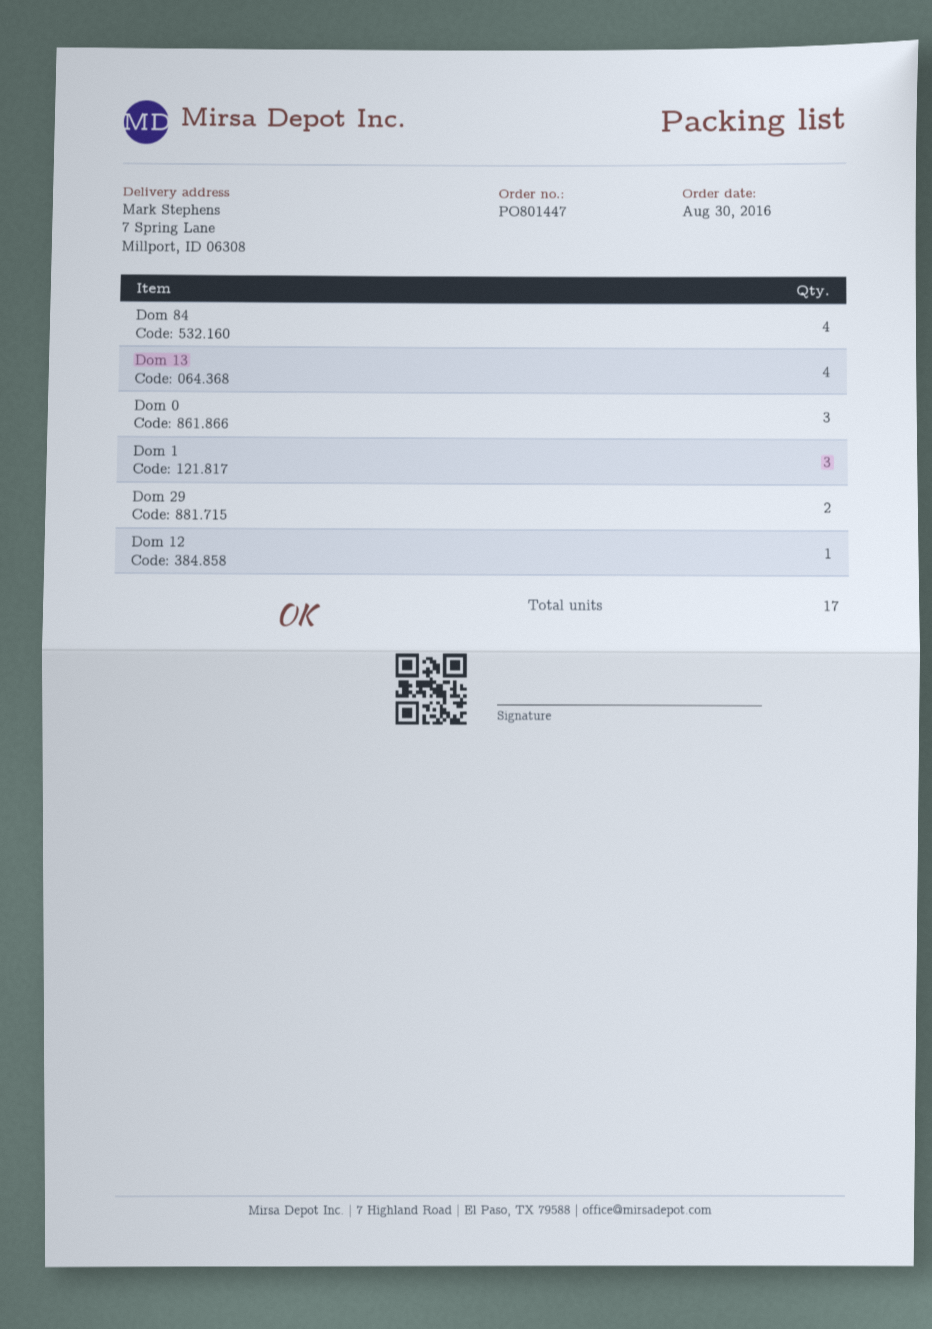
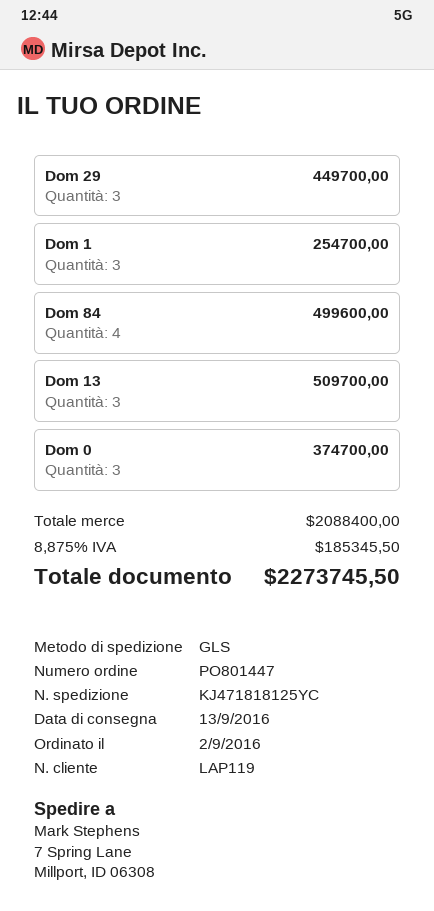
order date: 2016-08-30 -> 2016-09-02
Dom 13: 4 -> 3
Dom 29: 2 -> 3
Dom 12: 1 -> none

